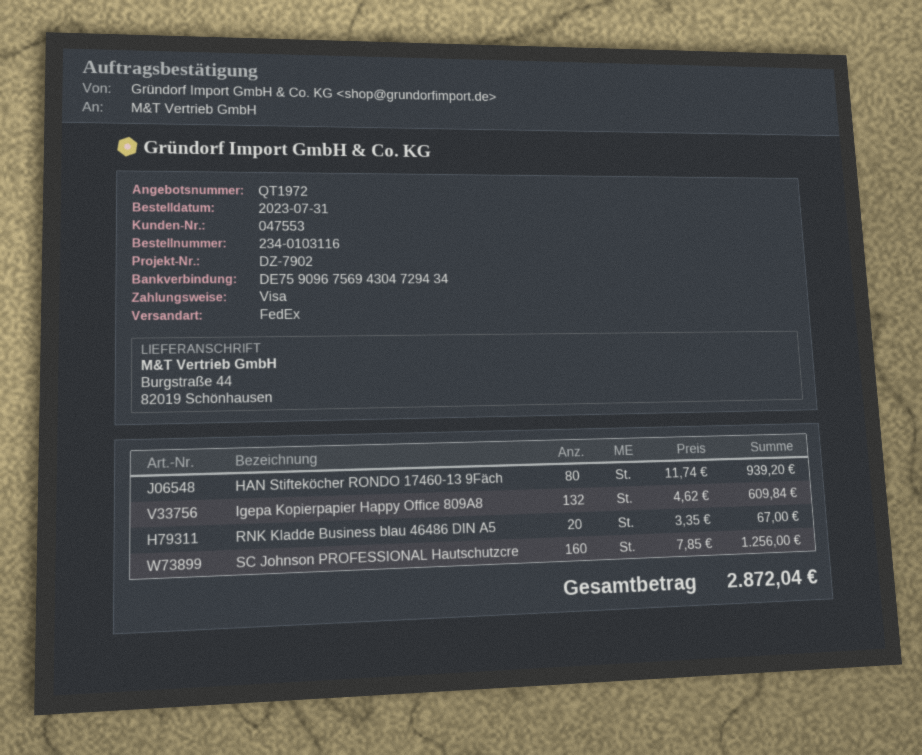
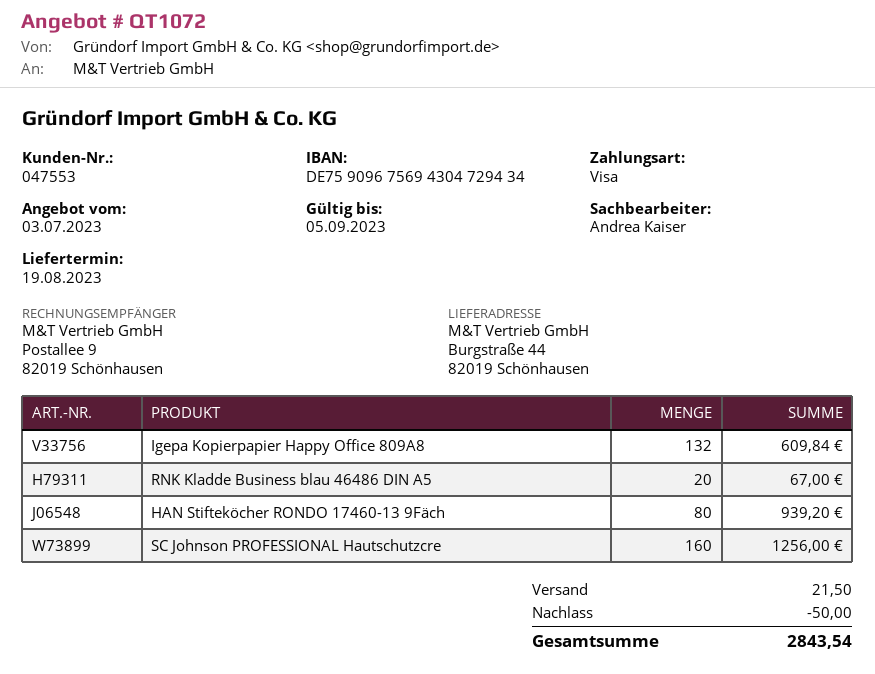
quote number: QT1972 -> QT1072
discount: none -> 50.00
shipping: none -> 21.50
total: 2872.04 -> 2843.54

